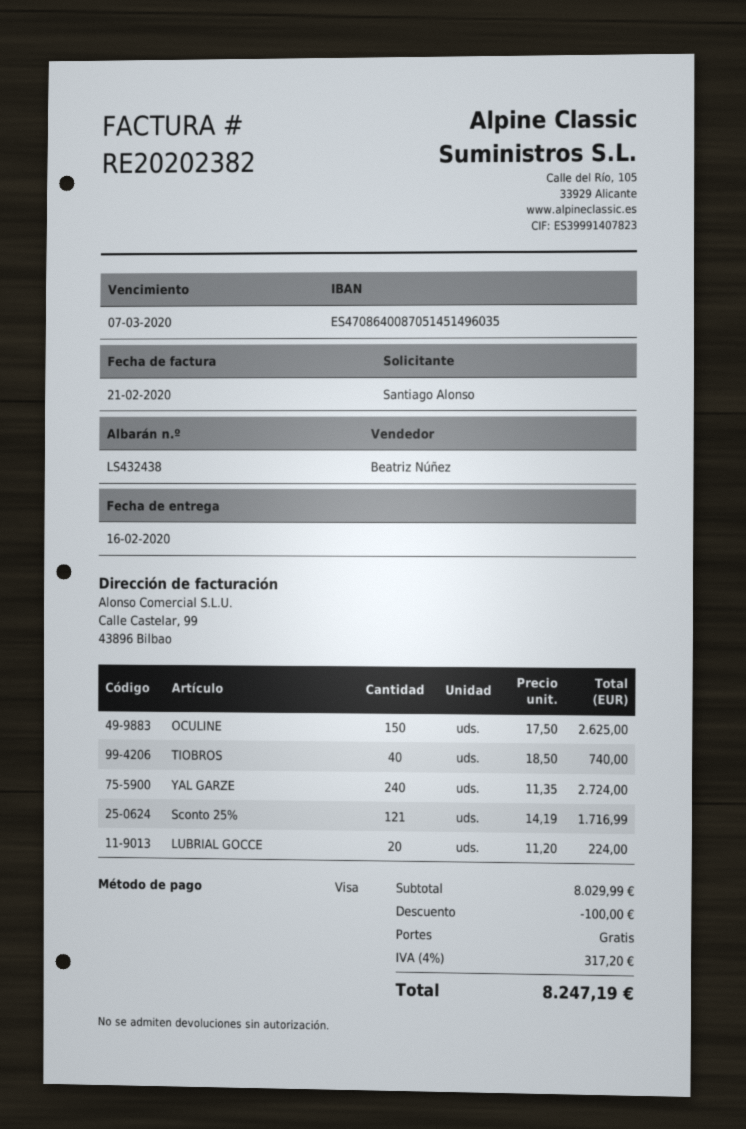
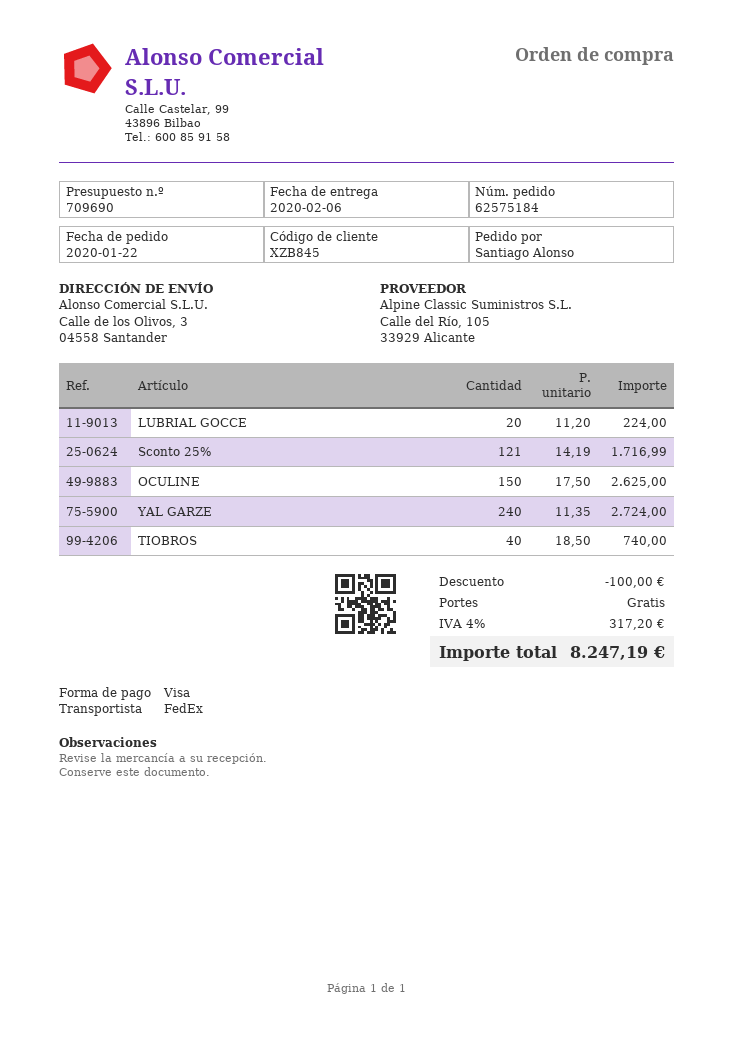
delivery date: 2020-02-16 -> 2020-02-06

